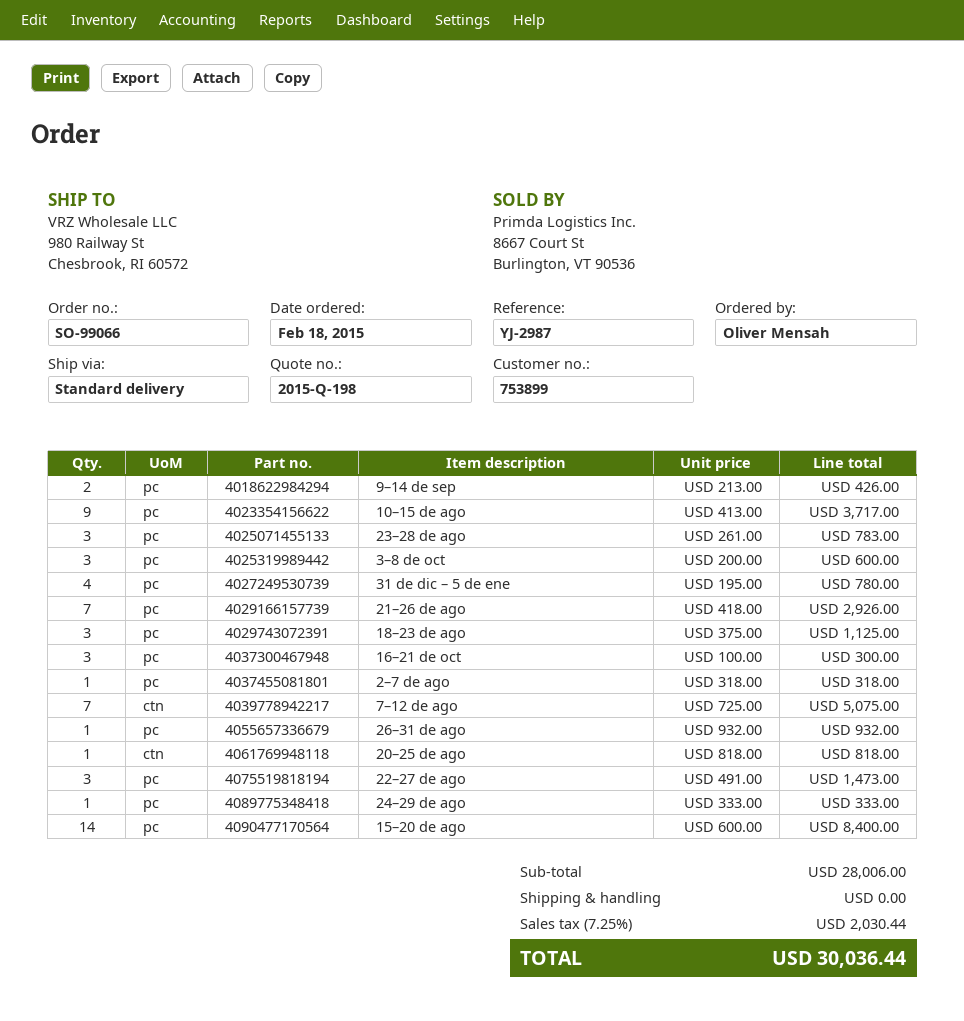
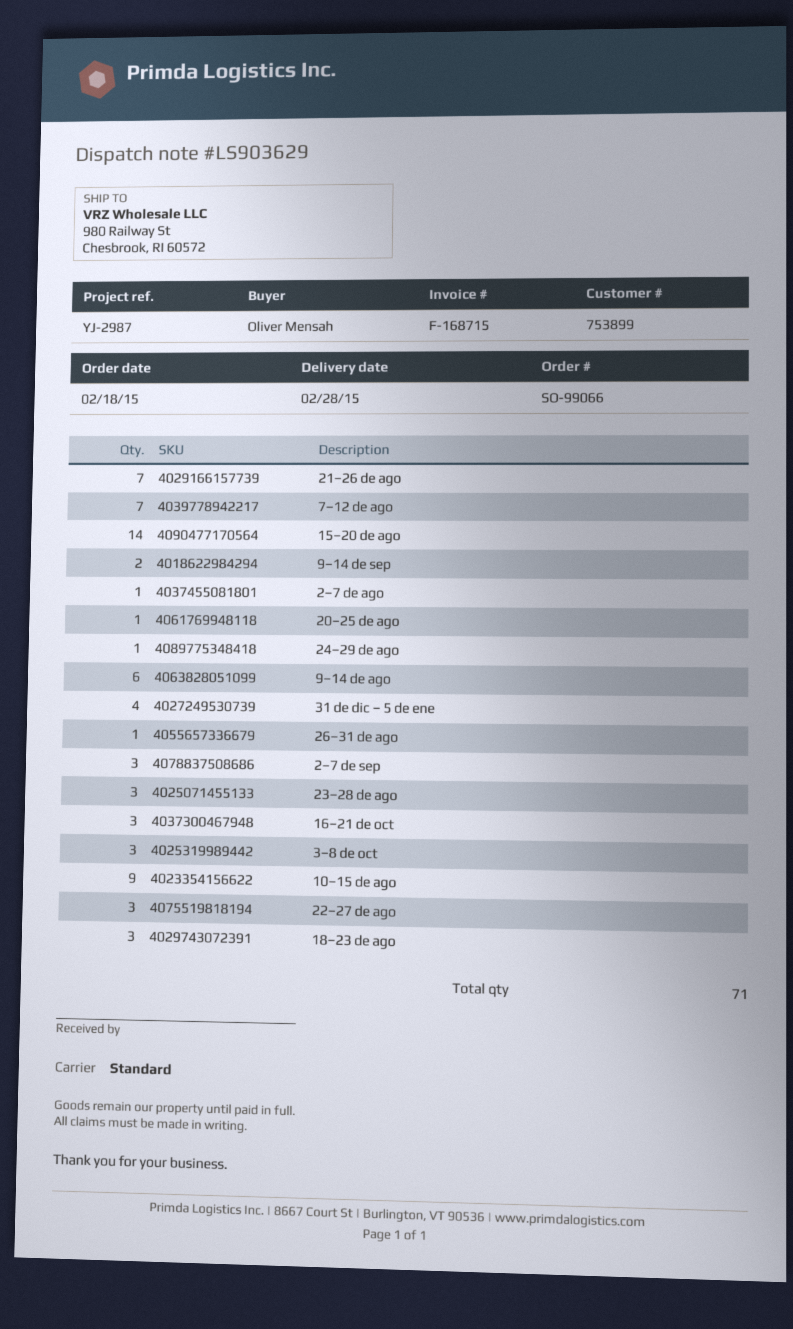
9–14 de ago: none -> 6
2–7 de sep: none -> 3

